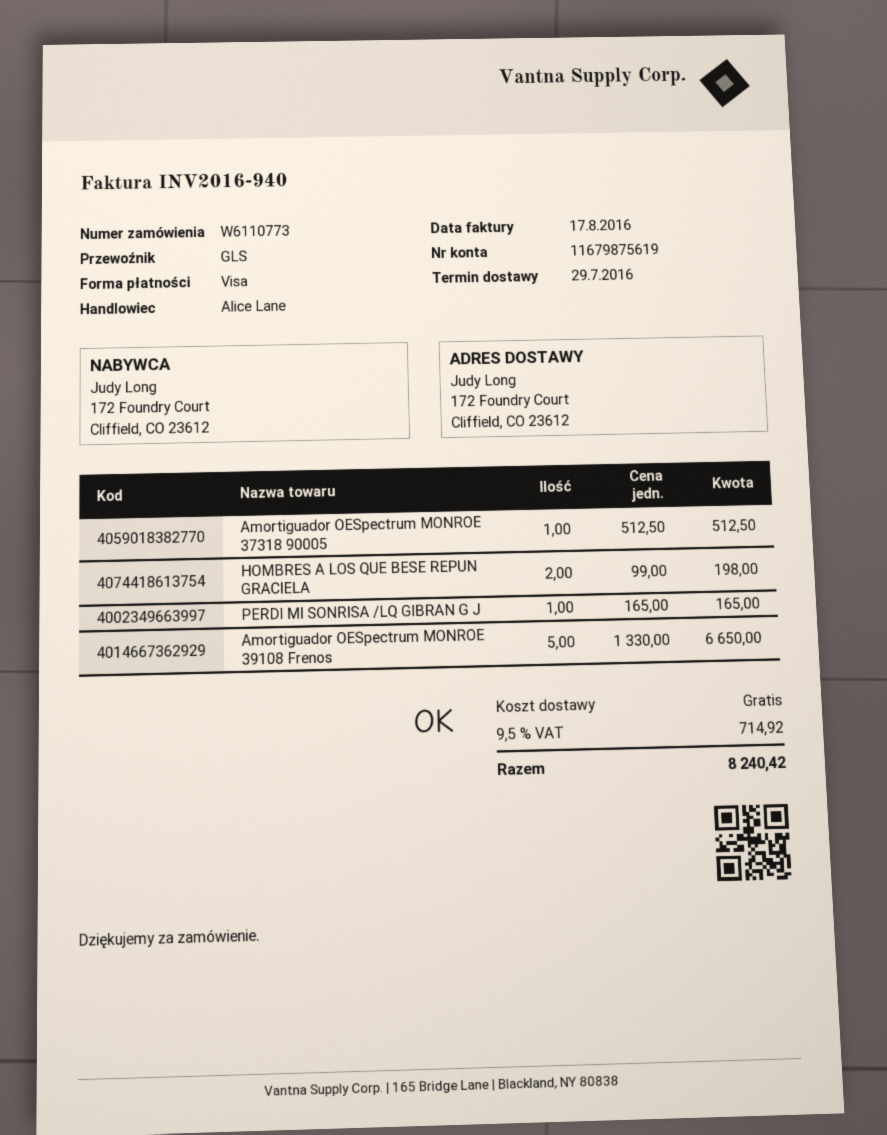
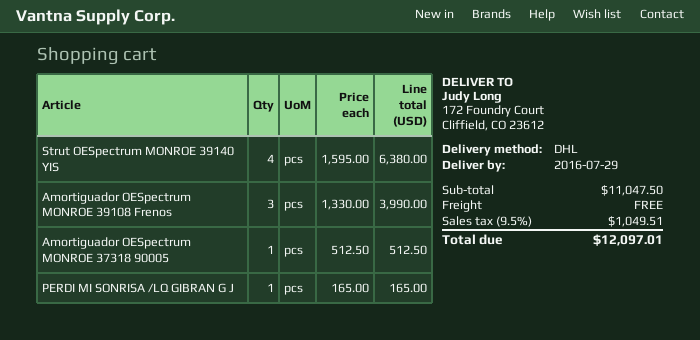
shipping method: GLS -> DHL
HOMBRES A LOS QUE BESE REPUN GRACIELA: 2 x 99.00 = 198.00 -> none
Amortiguador OESpectrum MONROE 39108 Frenos: 5 x 1330.00 = 6650.00 -> 3 x 1330.00 = 3990.00
Strut OESpectrum MONROE 39140 YIS: none -> 4 x 1595.00 = 6380.00
tax: 9.5% = 714.92 -> 9.5% = 1049.51
total: 8240.42 -> 12097.01

